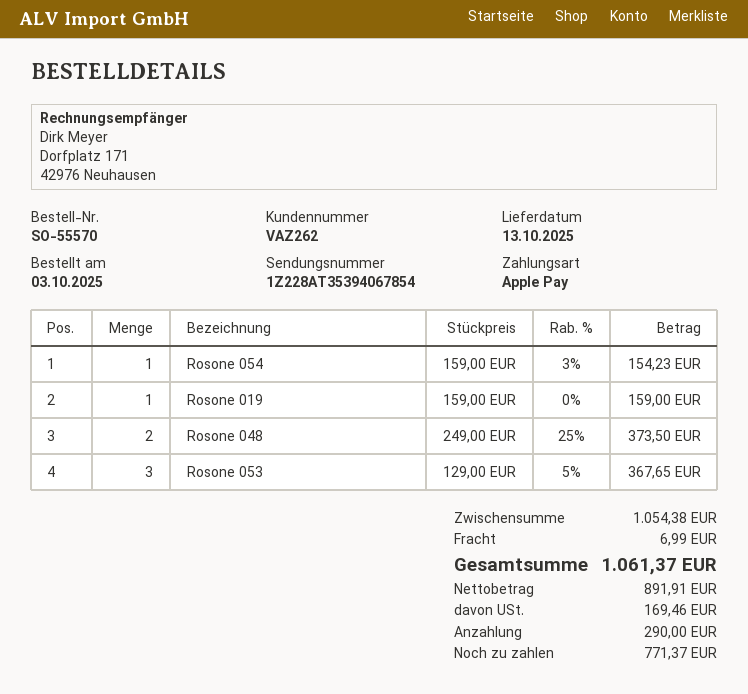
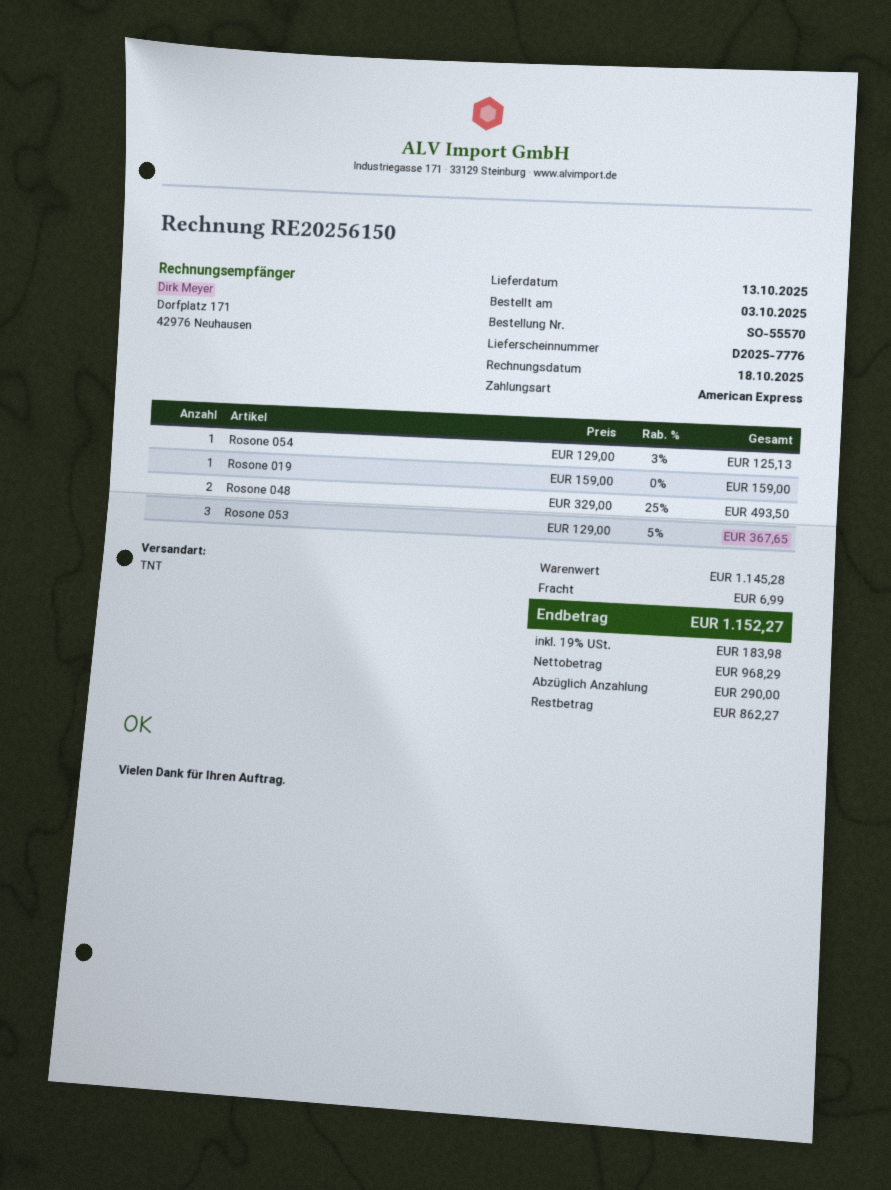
payment method: Apple Pay -> American Express
Rosone 054: 1 x 159.00 - 3% = 154.23 -> 1 x 129.00 - 3% = 125.13
Rosone 048: 2 x 249.00 - 25% = 373.50 -> 2 x 329.00 - 25% = 493.50
subtotal: 1054.38 -> 1145.28
net: 891.91 -> 968.29
tax: 169.46 -> 183.98
total: 1061.37 -> 1152.27
balance: 771.37 -> 862.27

